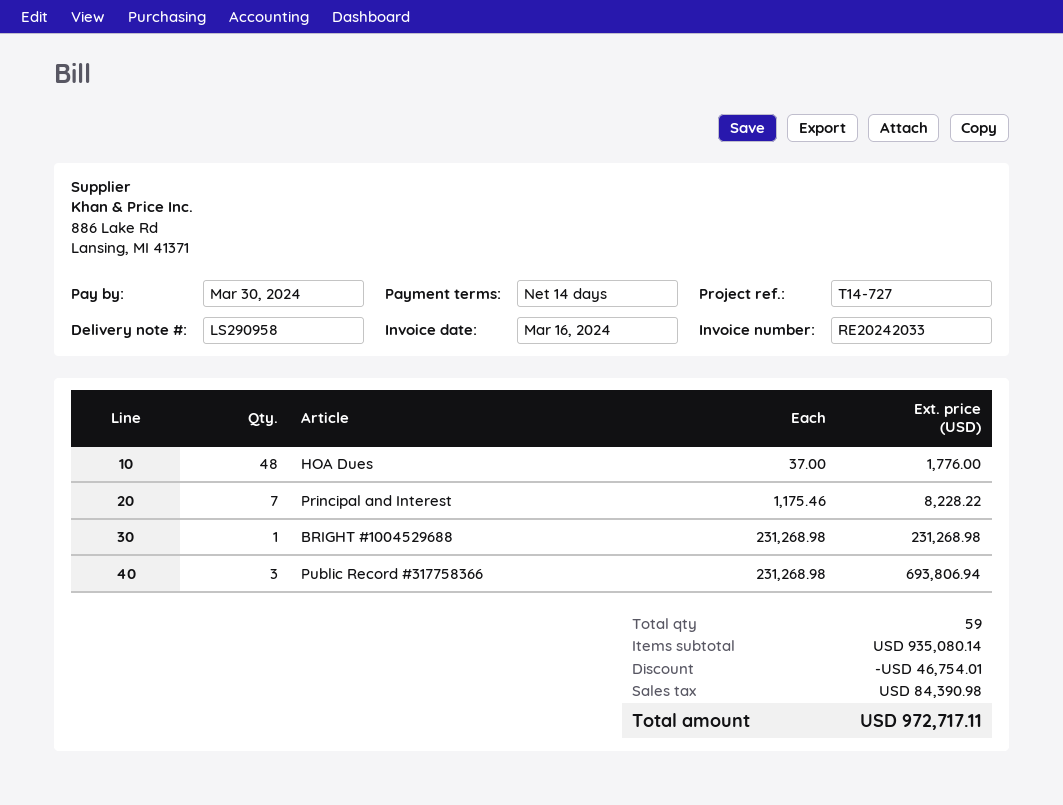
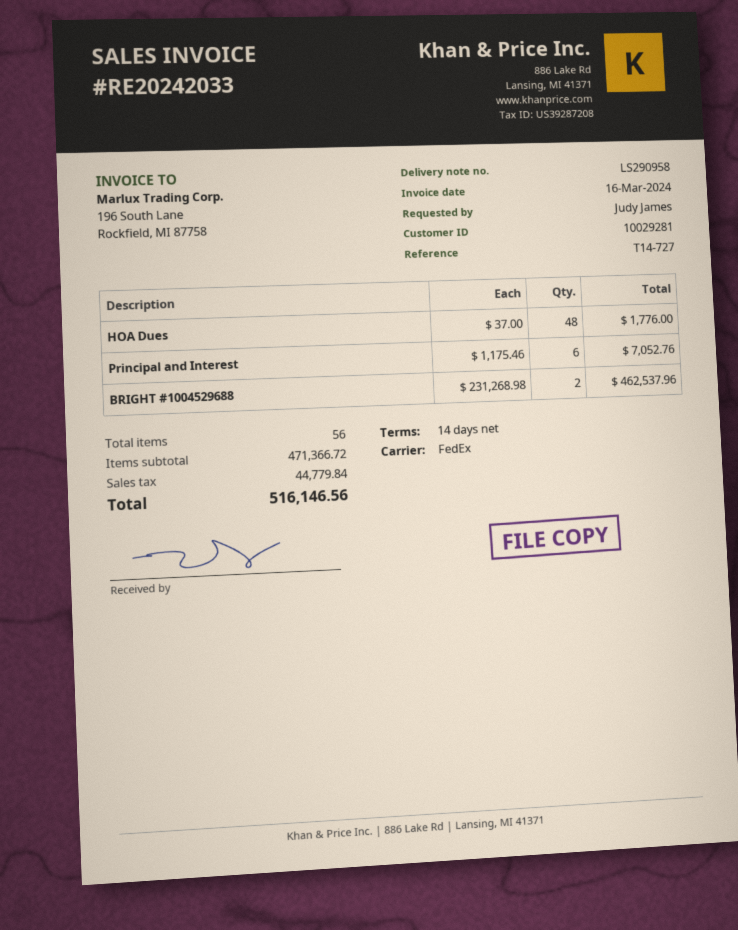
Principal and Interest: 7 x 1175.46 = 8228.22 -> 6 x 1175.46 = 7052.76
BRIGHT #1004529688: 1 x 231268.98 = 231268.98 -> 2 x 231268.98 = 462537.96
Public Record #317758366: 3 x 231268.98 = 693806.94 -> none
total quantity: 59 -> 56
subtotal: 935080.14 -> 471366.72
discount: 46754.01 -> none
tax: 84390.98 -> 44779.84
total: 972717.11 -> 516146.56

